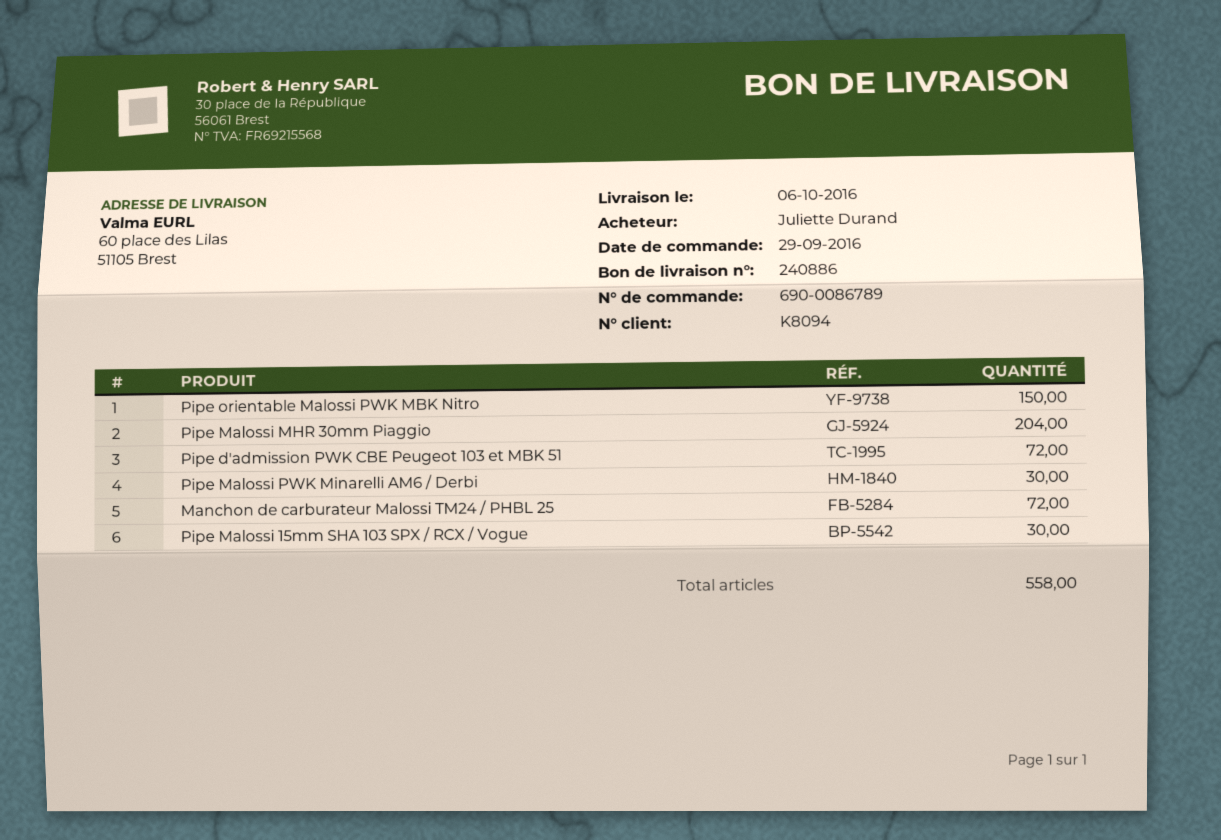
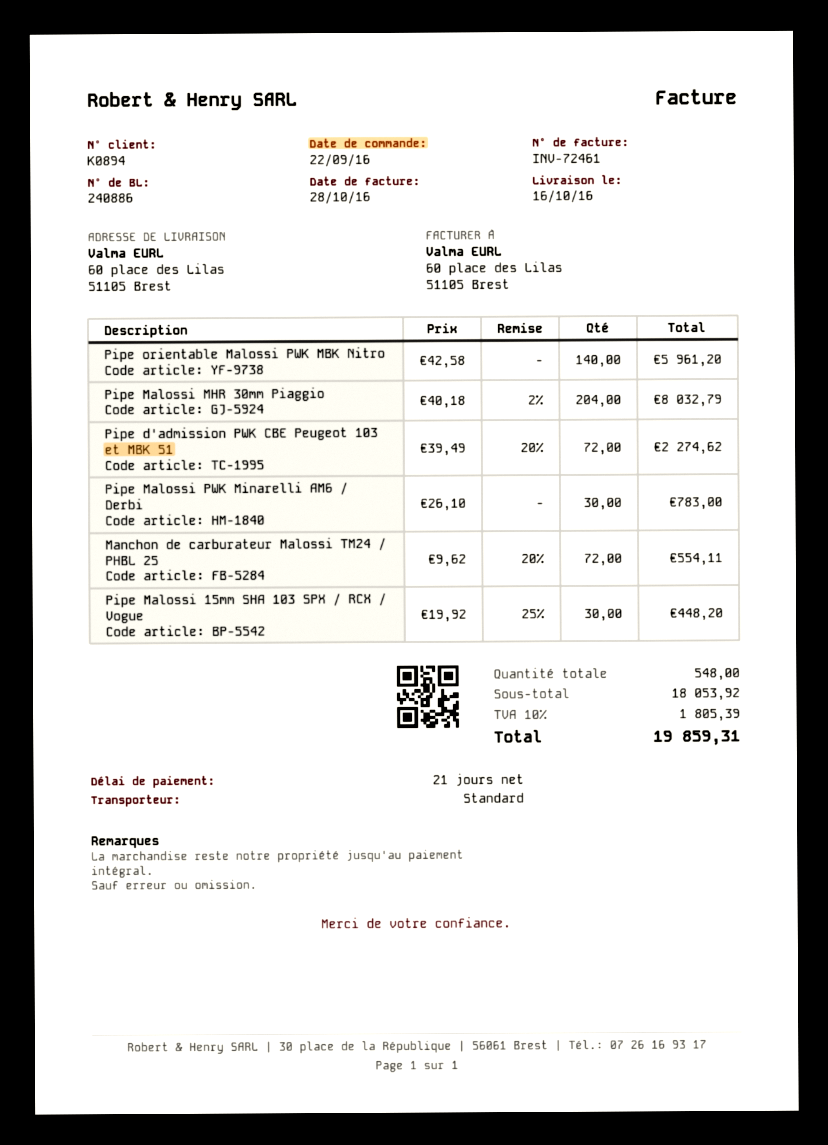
order date: 2016-09-29 -> 2016-09-22
delivery date: 2016-10-06 -> 2016-10-16
customer number: K8094 -> K0894
Pipe orientable Malossi PWK MBK Nitro: 150 -> 140
total quantity: 558 -> 548

